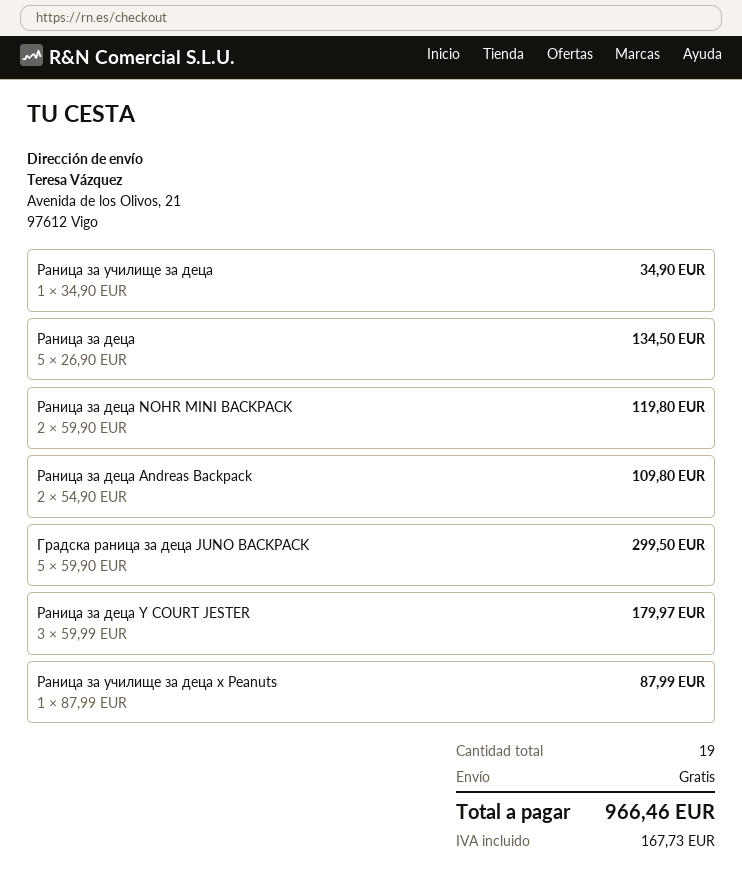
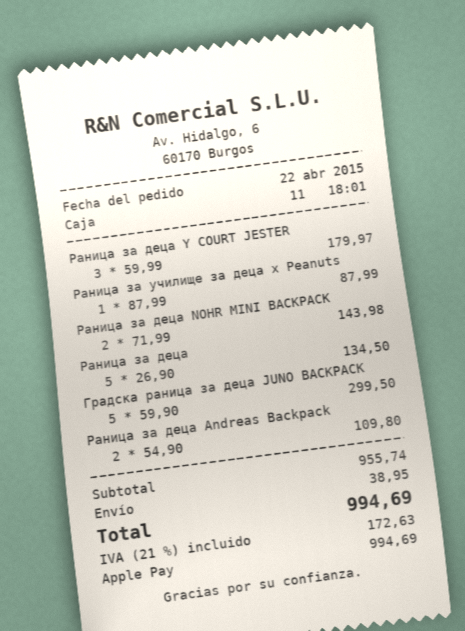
Раница за училище за деца: 1 x 34.90 = 34.90 -> none
Раница за деца NOHR MINI BACKPACK: 2 x 59.90 = 119.80 -> 2 x 71.99 = 143.98
shipping: 0.00 -> 38.95
tax: 167.73 -> 172.63
total: 966.46 -> 994.69

